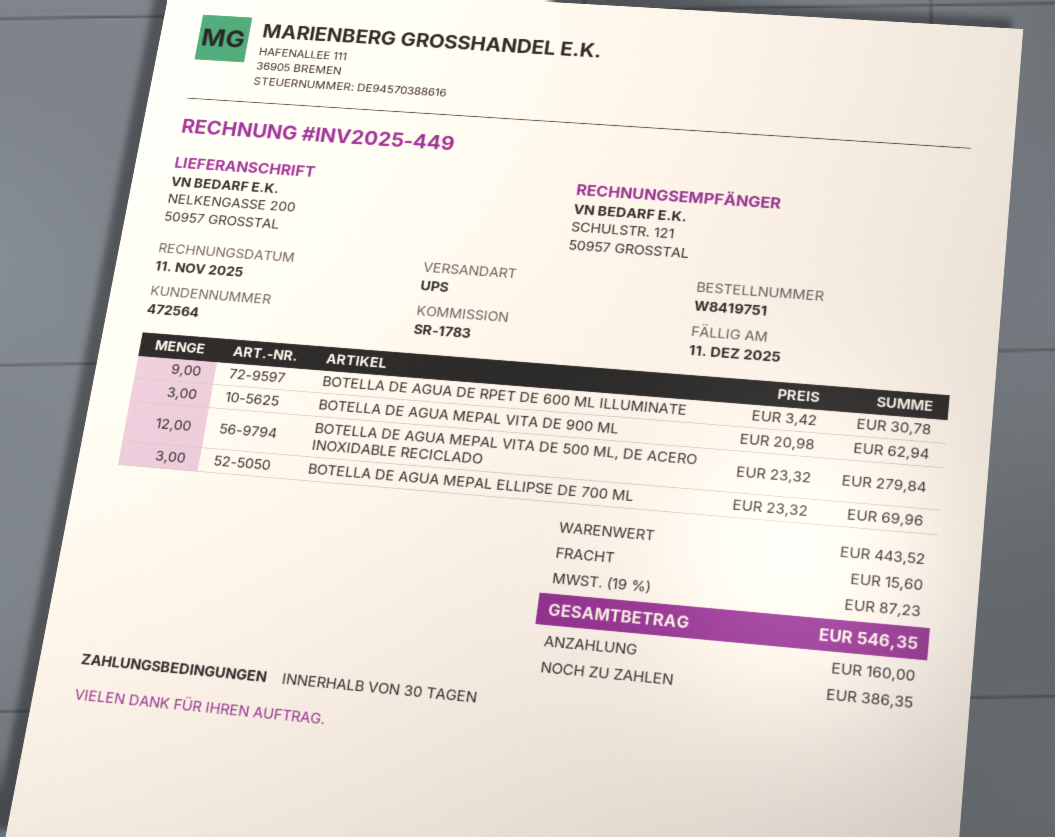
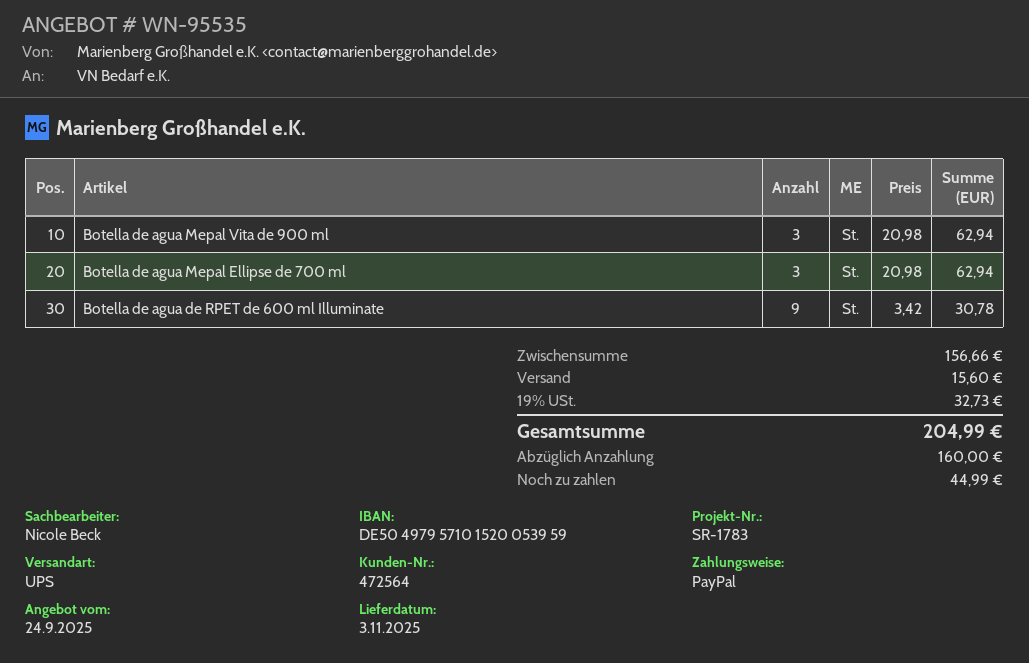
BOTELLA DE AGUA MEPAL VITA DE 500 ML, DE ACERO INOXIDABLE RECICLADO: 12 x 23.32 = 279.84 -> none
BOTELLA DE AGUA MEPAL ELLIPSE DE 700 ML: 3 x 23.32 = 69.96 -> 3 x 20.98 = 62.94
subtotal: 443.52 -> 156.66
tax: 19% = 87.23 -> 19% = 32.73
total: 546.35 -> 204.99
balance: 386.35 -> 44.99

